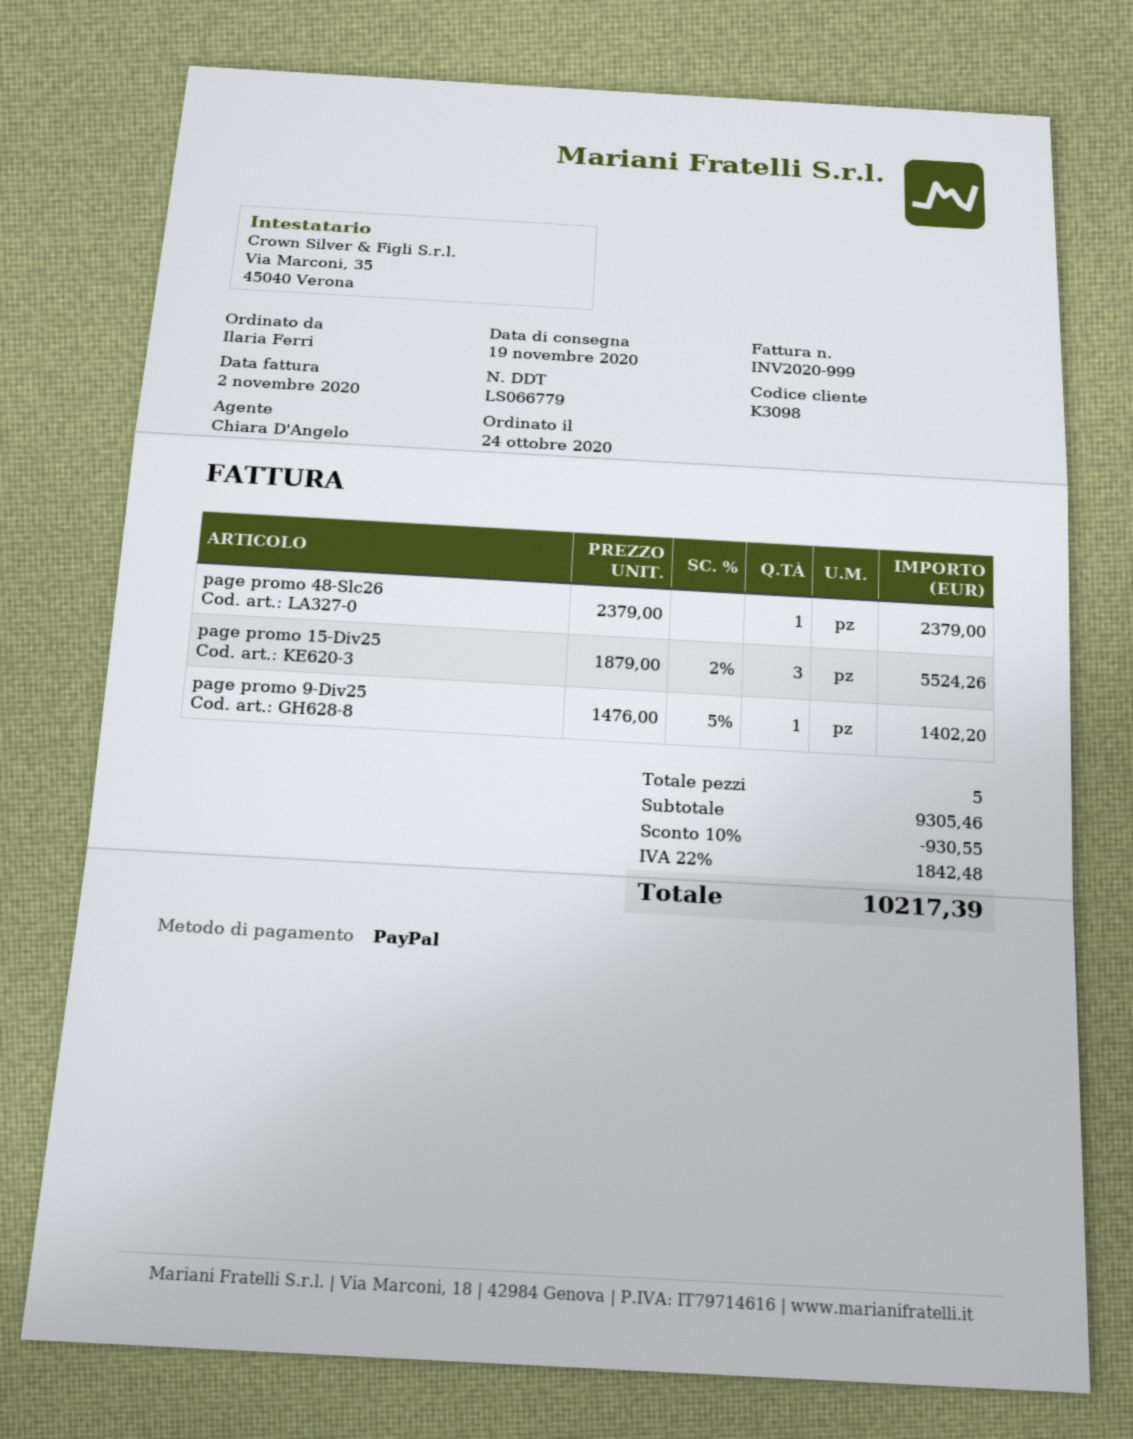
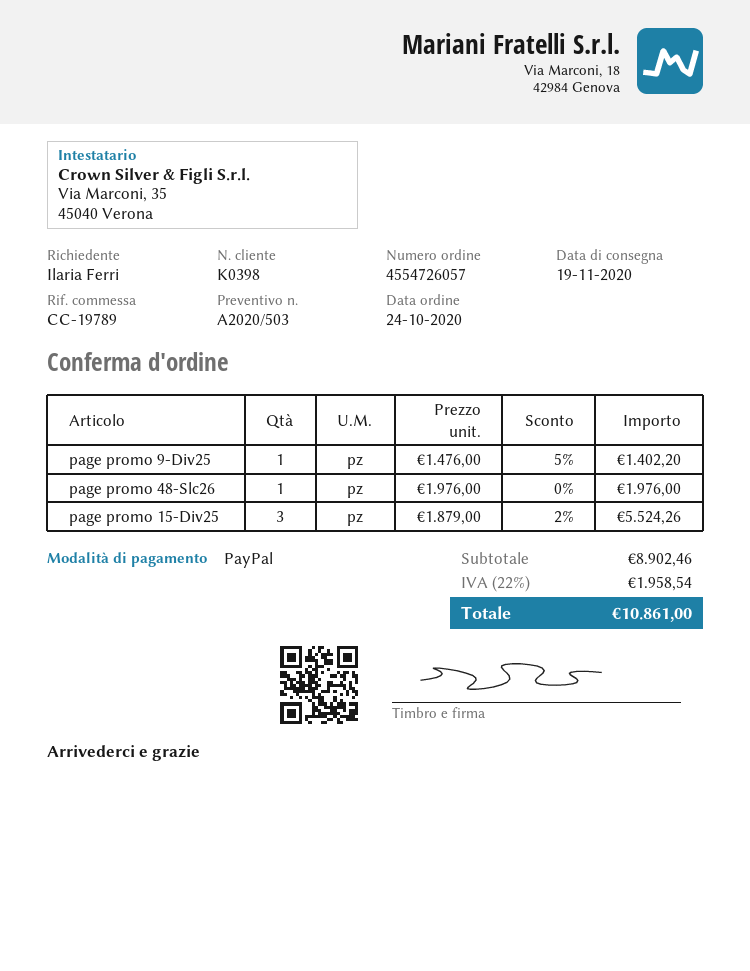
customer number: K3098 -> K0398
page promo 48-Slc26: 1 x 2379.00 = 2379.00 -> 1 x 1976.00 = 1976.00
subtotal: 9305.46 -> 8902.46
discount: 10% = 930.55 -> none
tax: 22% = 1842.48 -> 22% = 1958.54
total: 10217.39 -> 10861.00

